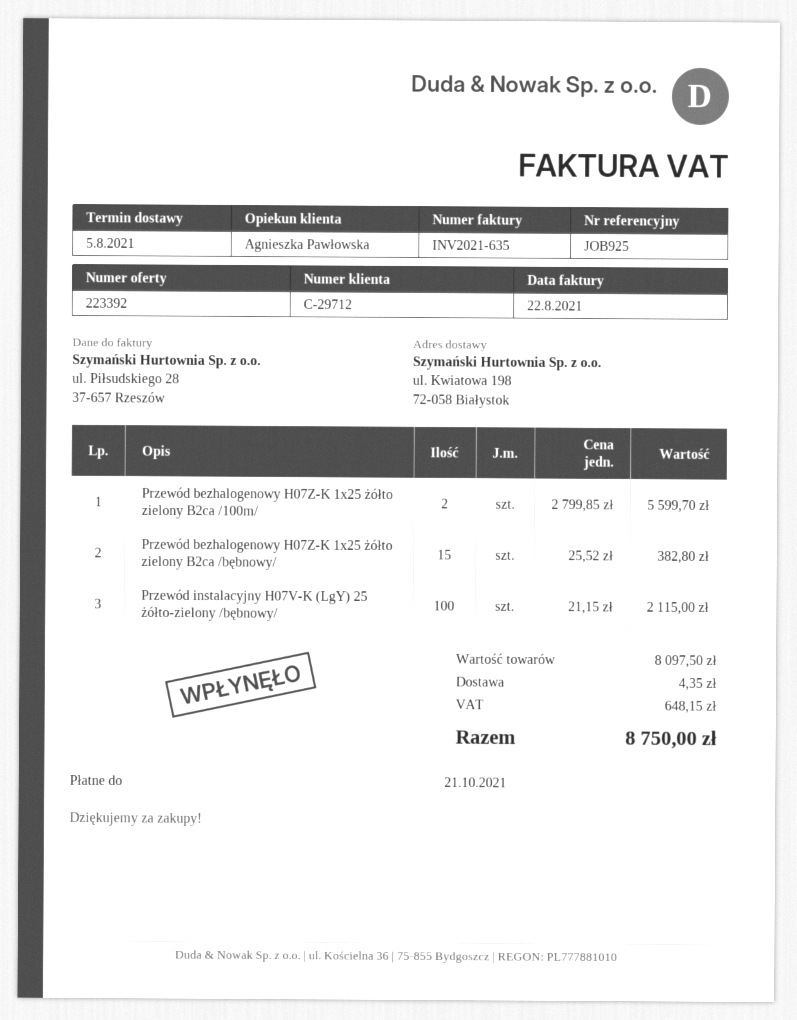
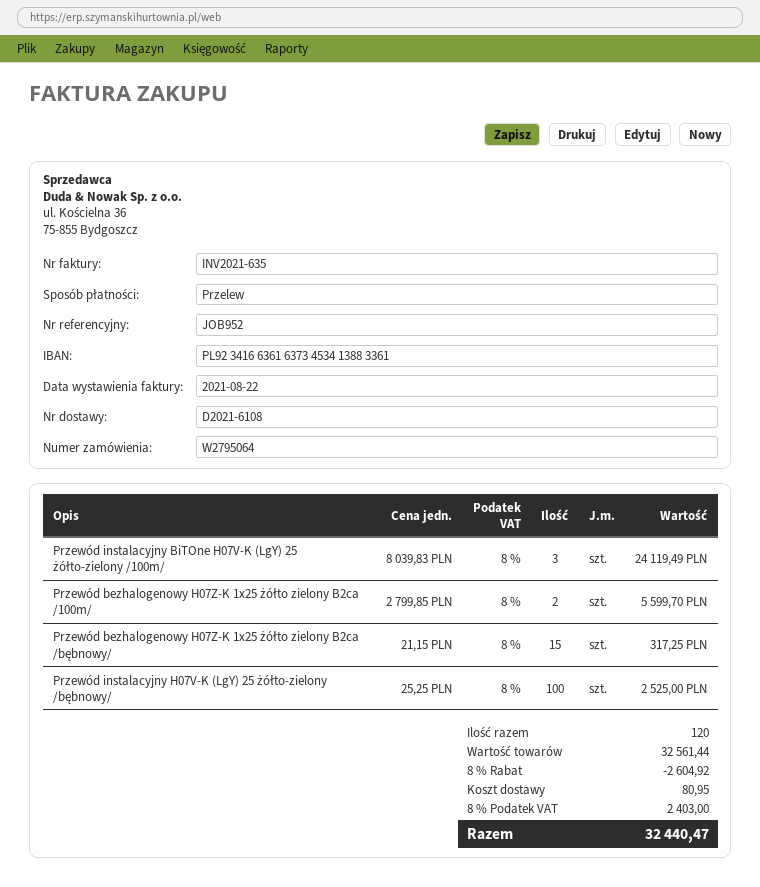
reference: JOB925 -> JOB952
Przewód bezhalogenowy H07Z-K 1x25 żółto zielony B2ca /bębnowy/: 15 x 25.52 = 382.80 -> 15 x 21.15 = 317.25
Przewód instalacyjny H07V-K (LgY) 25 żółto-zielony /bębnowy/: 100 x 21.15 = 2115.00 -> 100 x 25.25 = 2525.00
Przewód instalacyjny BiTOne H07V‑K (LgY) 25 żółto-zielony /100m/: none -> 3 x 8039.83 = 24119.49
subtotal: 8097.50 -> 32561.44
discount: none -> 8% = 2604.92
shipping: 4.35 -> 80.95
tax: 648.15 -> 2403.00
total: 8750.00 -> 32440.47

